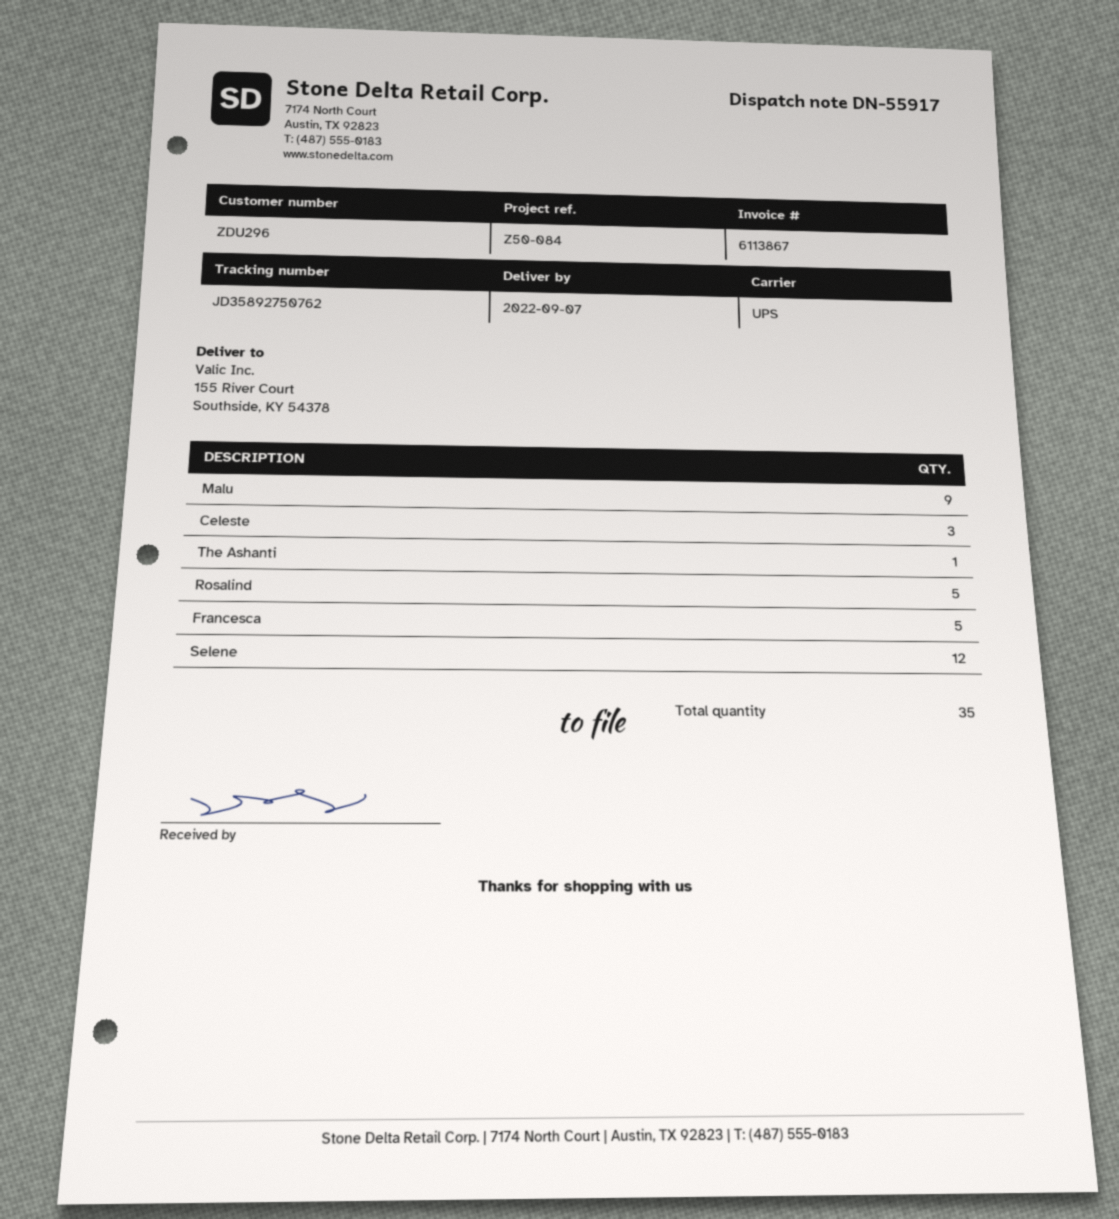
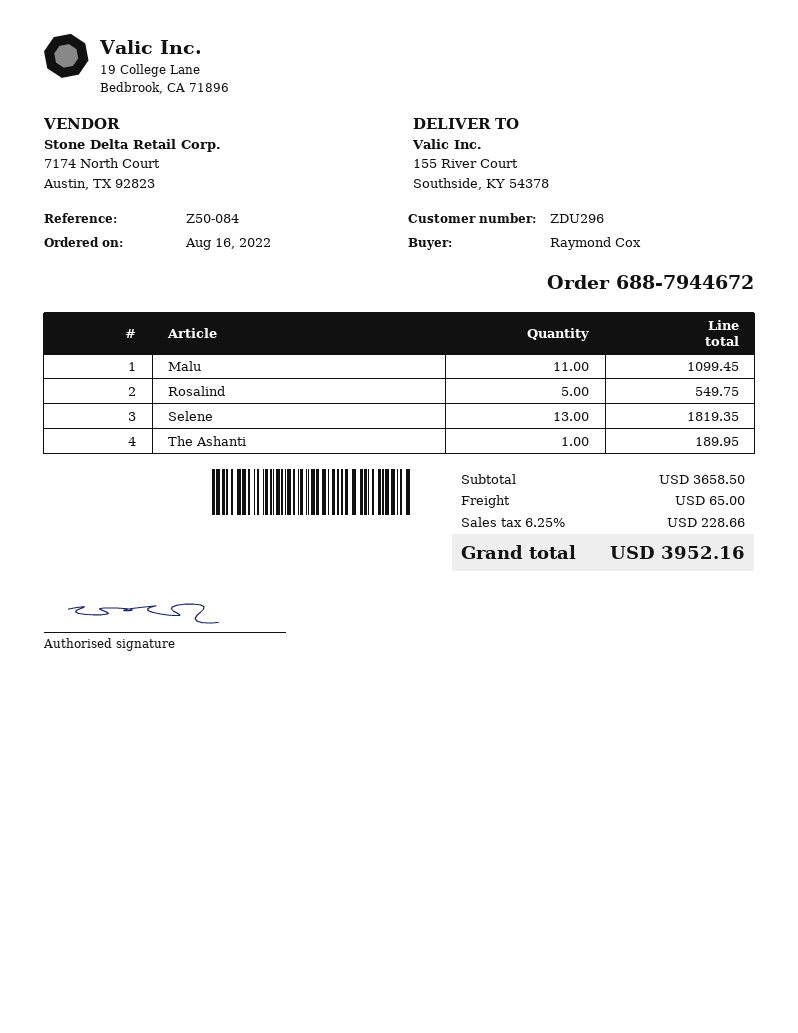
Malu: 9 -> 11
Celeste: 3 -> none
Francesca: 5 -> none
Selene: 12 -> 13

